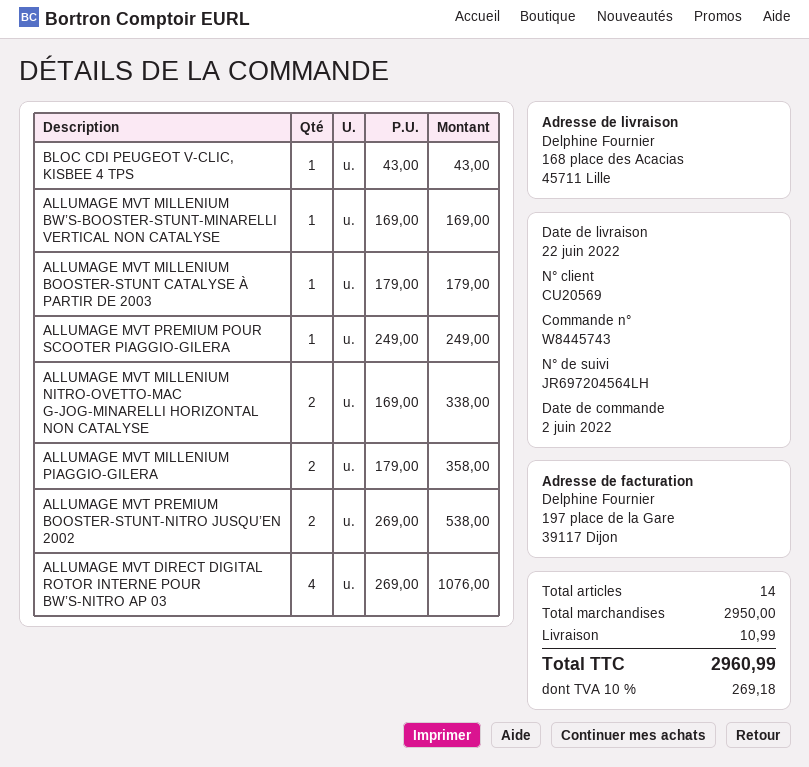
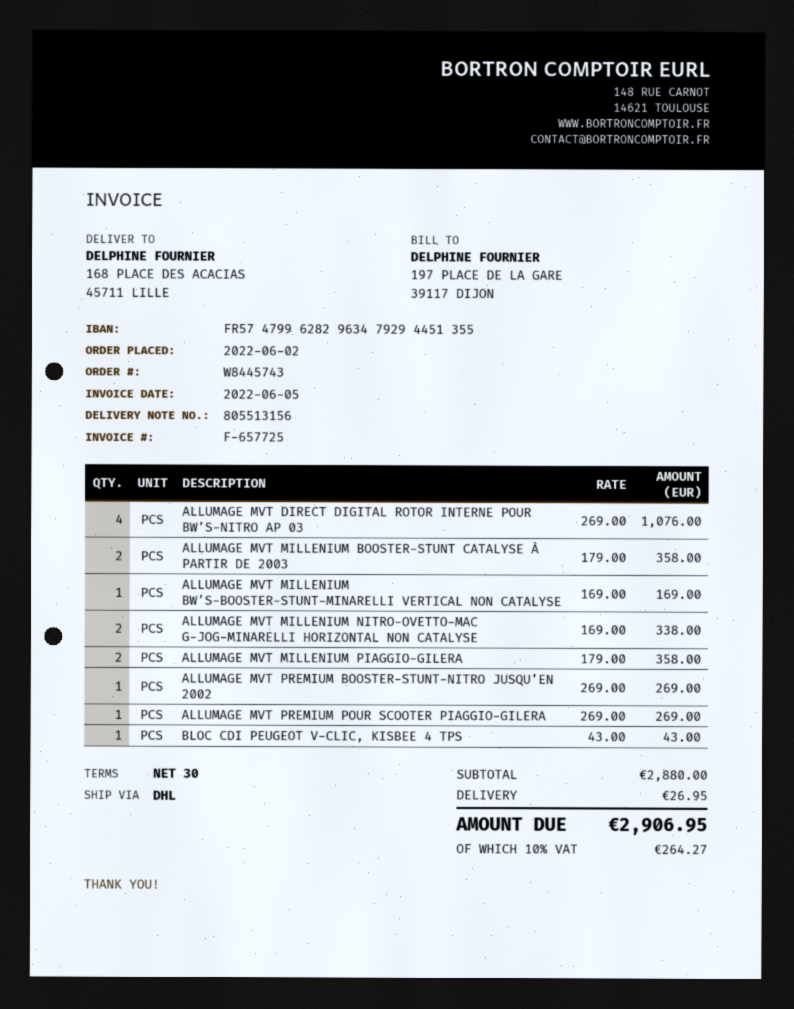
ALLUMAGE MVT MILLENIUM BOOSTER-STUNT CATALYSE À PARTIR DE 2003: 1 x 179.00 = 179.00 -> 2 x 179.00 = 358.00
ALLUMAGE MVT PREMIUM POUR SCOOTER PIAGGIO-GILERA: 1 x 249.00 = 249.00 -> 1 x 269.00 = 269.00
ALLUMAGE MVT PREMIUM BOOSTER-STUNT-NITRO JUSQU’EN 2002: 2 x 269.00 = 538.00 -> 1 x 269.00 = 269.00
subtotal: 2950.00 -> 2880.00
shipping: 10.99 -> 26.95
tax: 10% = 269.18 -> 10% = 264.27
total: 2960.99 -> 2906.95

